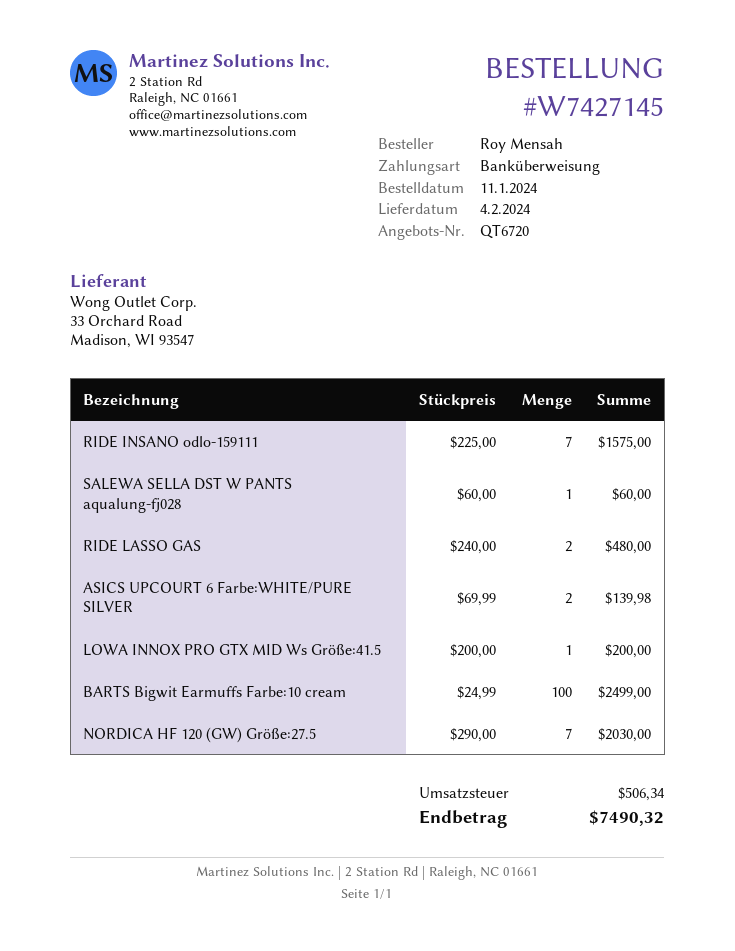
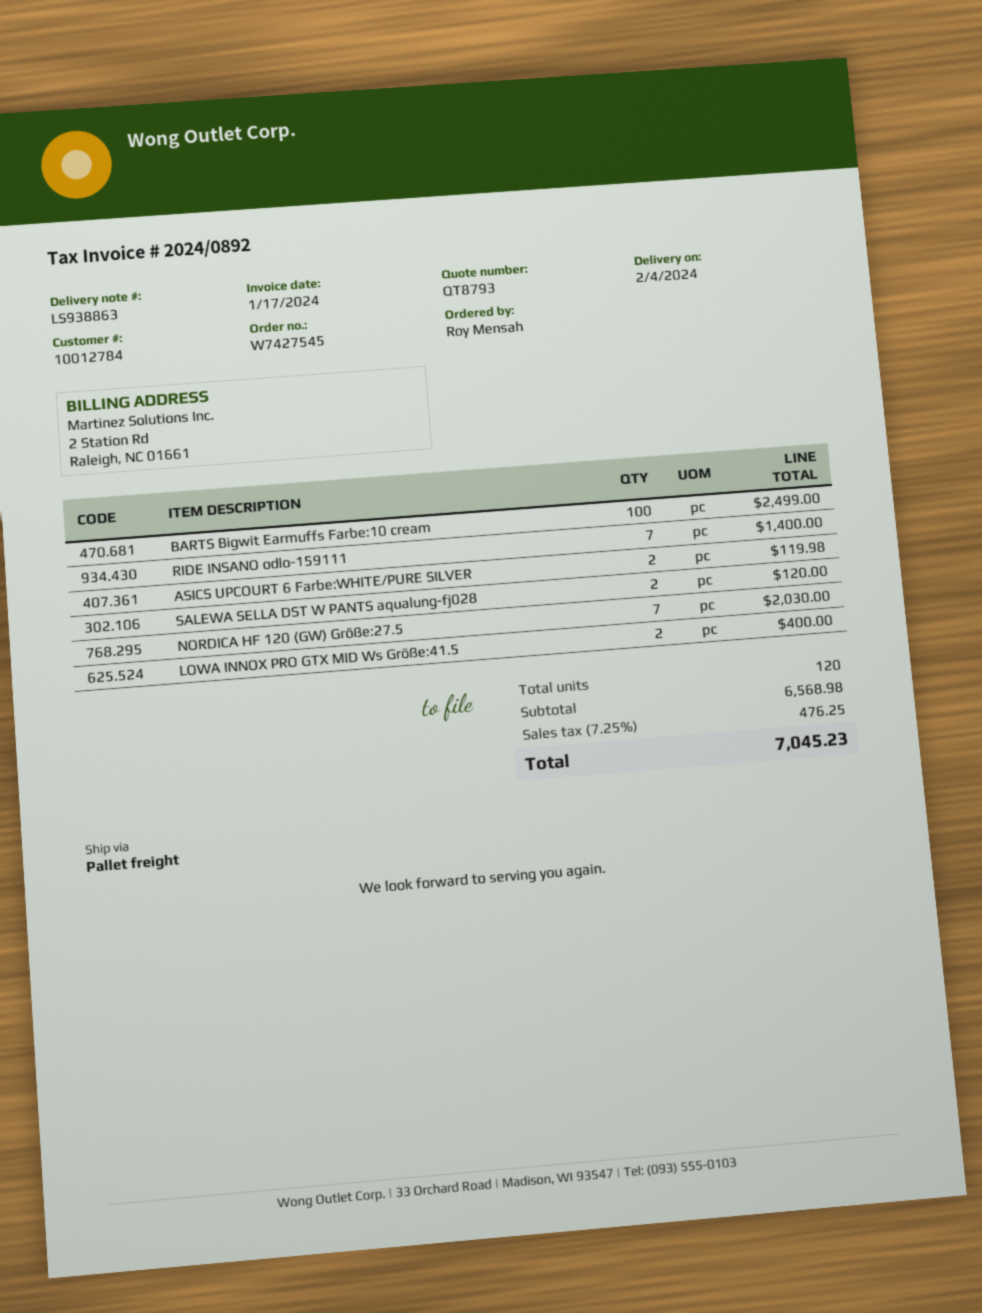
quote number: QT6720 -> QT8793
order number: W7427145 -> W7427545
RIDE INSANO odlo-159111: 7 for 1575.00 -> 7 for 1400.00
SALEWA SELLA DST W PANTS aqualung-fj028: 1 for 60.00 -> 2 for 120.00
RIDE LASSO GAS: 2 for 480.00 -> none
ASICS UPCOURT 6 Farbe:WHITE/PURE SILVER: 2 for 139.98 -> 2 for 119.98
LOWA INNOX PRO GTX MID Ws Größe:41.5: 1 for 200.00 -> 2 for 400.00
tax: 506.34 -> 476.25
total: 7490.32 -> 7045.23

